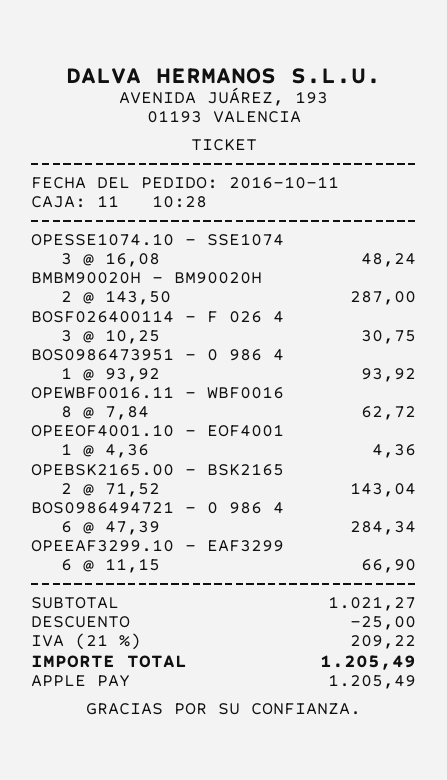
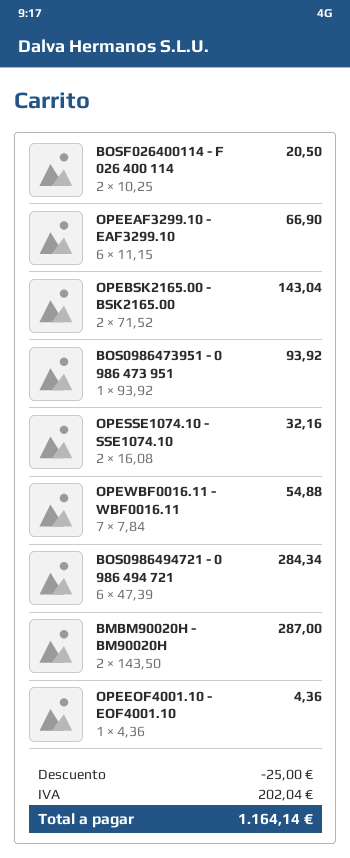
OPESSE1074.10 - SSE1074: 3 x 16.08 = 48.24 -> 2 x 16.08 = 32.16
BOSF026400114 - F 026 4: 3 x 10.25 = 30.75 -> 2 x 10.25 = 20.50
OPEWBF0016.11 - WBF0016: 8 x 7.84 = 62.72 -> 7 x 7.84 = 54.88
tax: 209.22 -> 202.04
total: 1205.49 -> 1164.14

